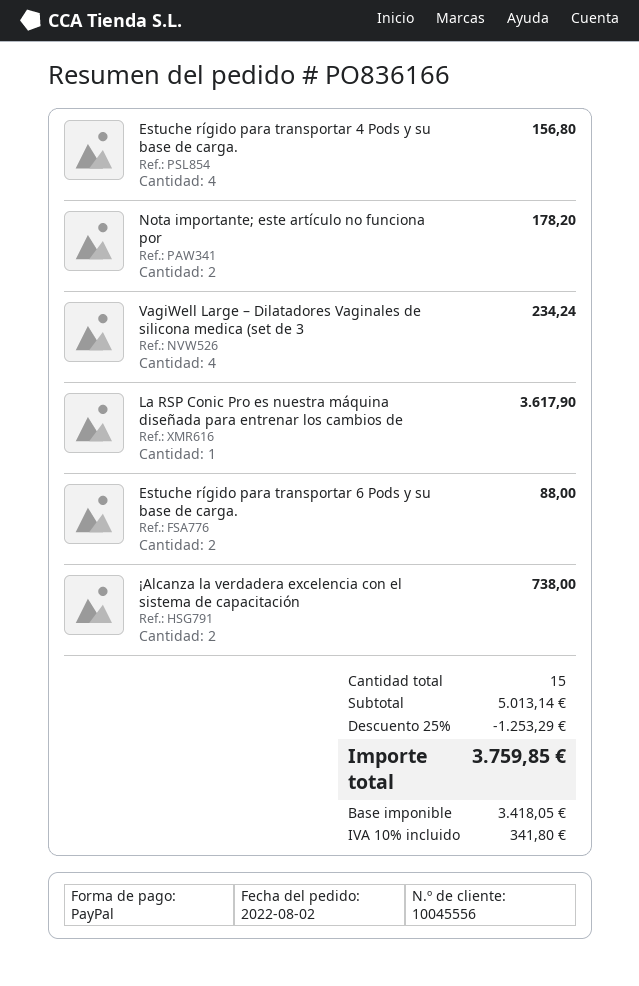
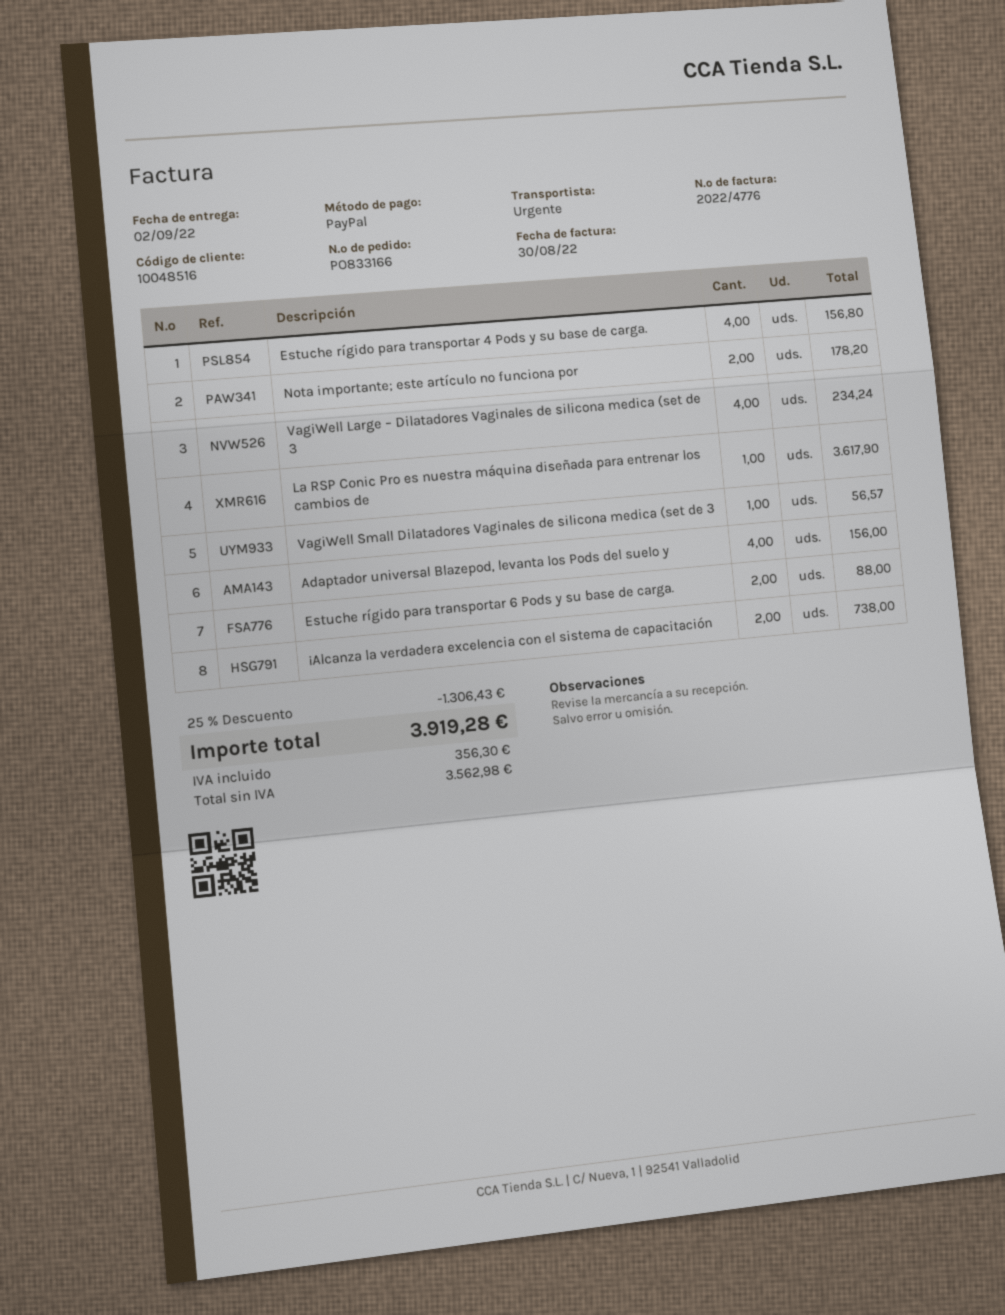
order number: PO836166 -> PO833166
customer number: 10045556 -> 10048516
VagiWell Small Dilatadores Vaginales de silicona medica (set de 3: none -> 1 for 56.57
Adaptador universal Blazepod, levanta los Pods del suelo y: none -> 4 for 156.00
discount: 25% = 1253.29 -> 25% = 1306.43
net: 3418.05 -> 3562.98
tax: 341.80 -> 356.30
total: 3759.85 -> 3919.28

